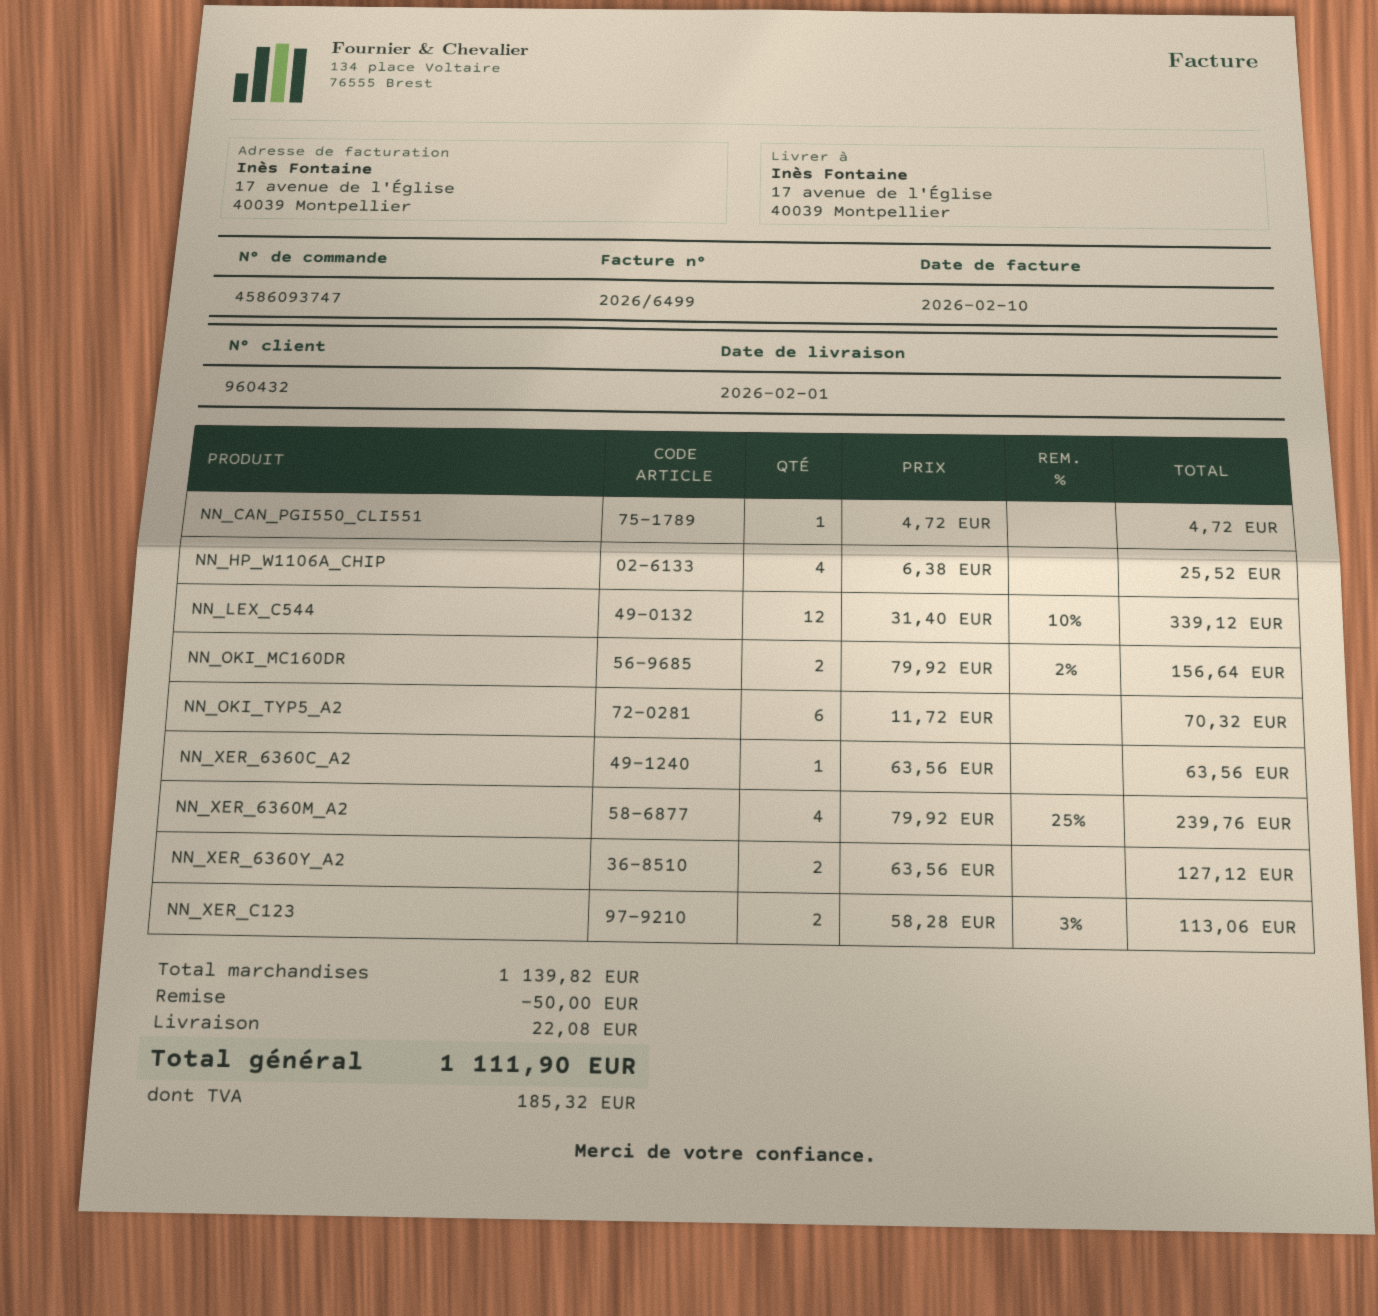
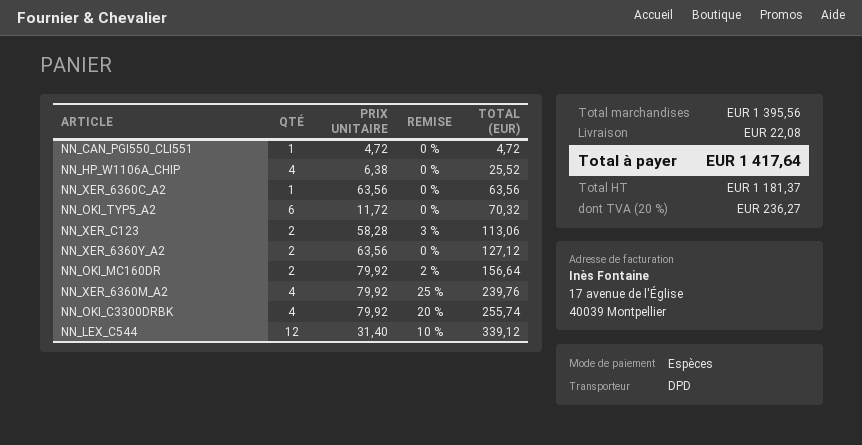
NN_OKI_C3300DRBK: none -> 4 x 79.92 - 20% = 255.74
subtotal: 1139.82 -> 1395.56
discount: 50.00 -> none
tax: 185.32 -> 236.27
total: 1111.90 -> 1417.64

